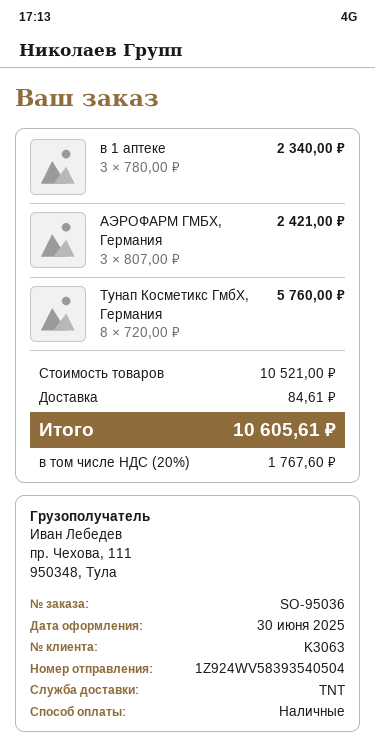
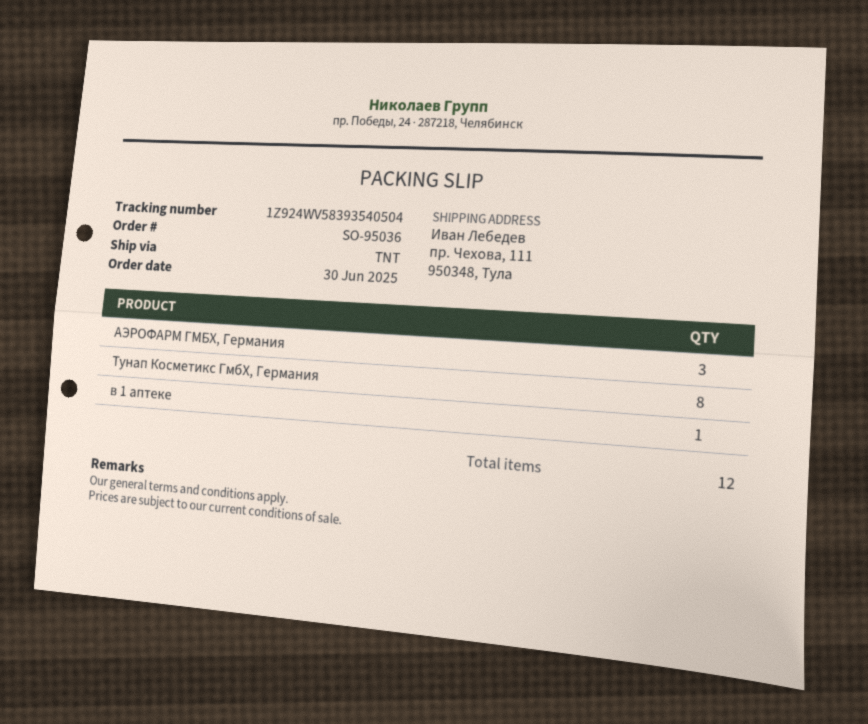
в 1 аптеке: 3 -> 1

